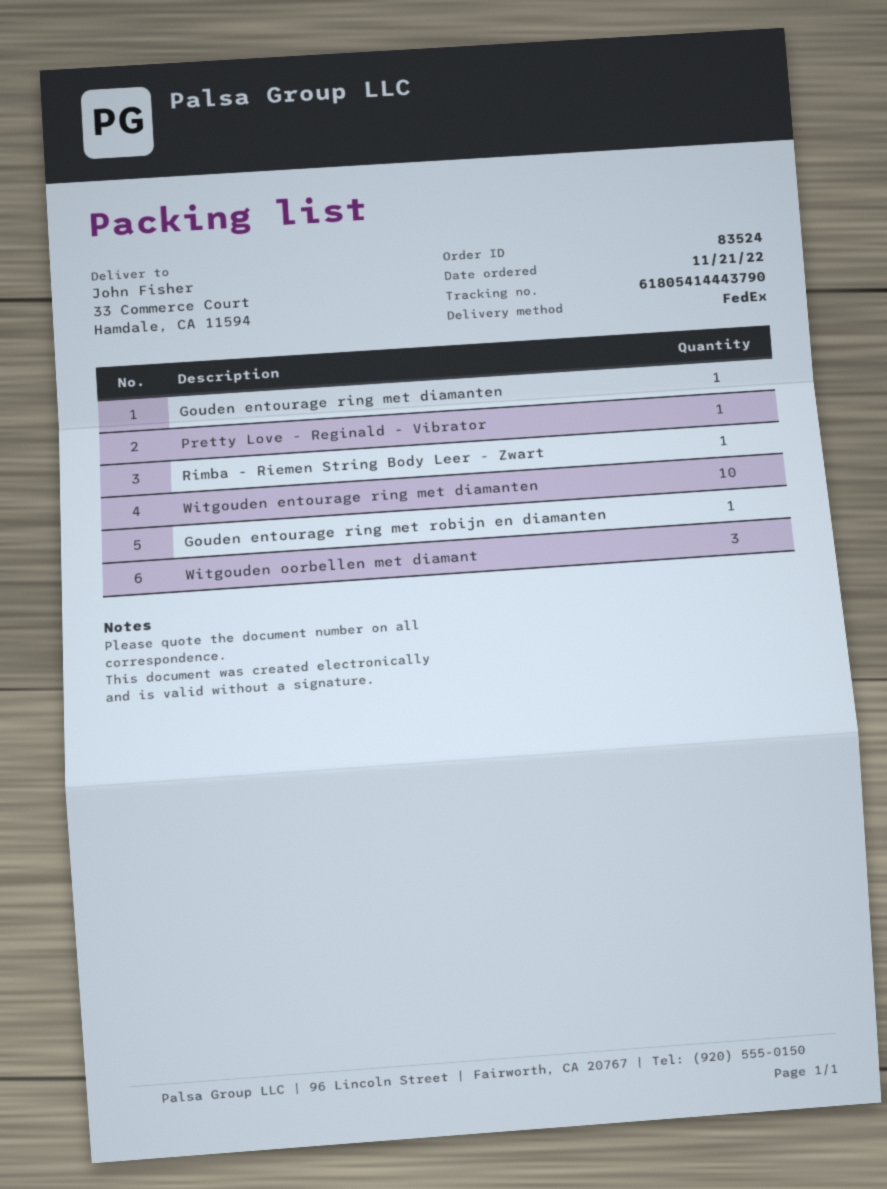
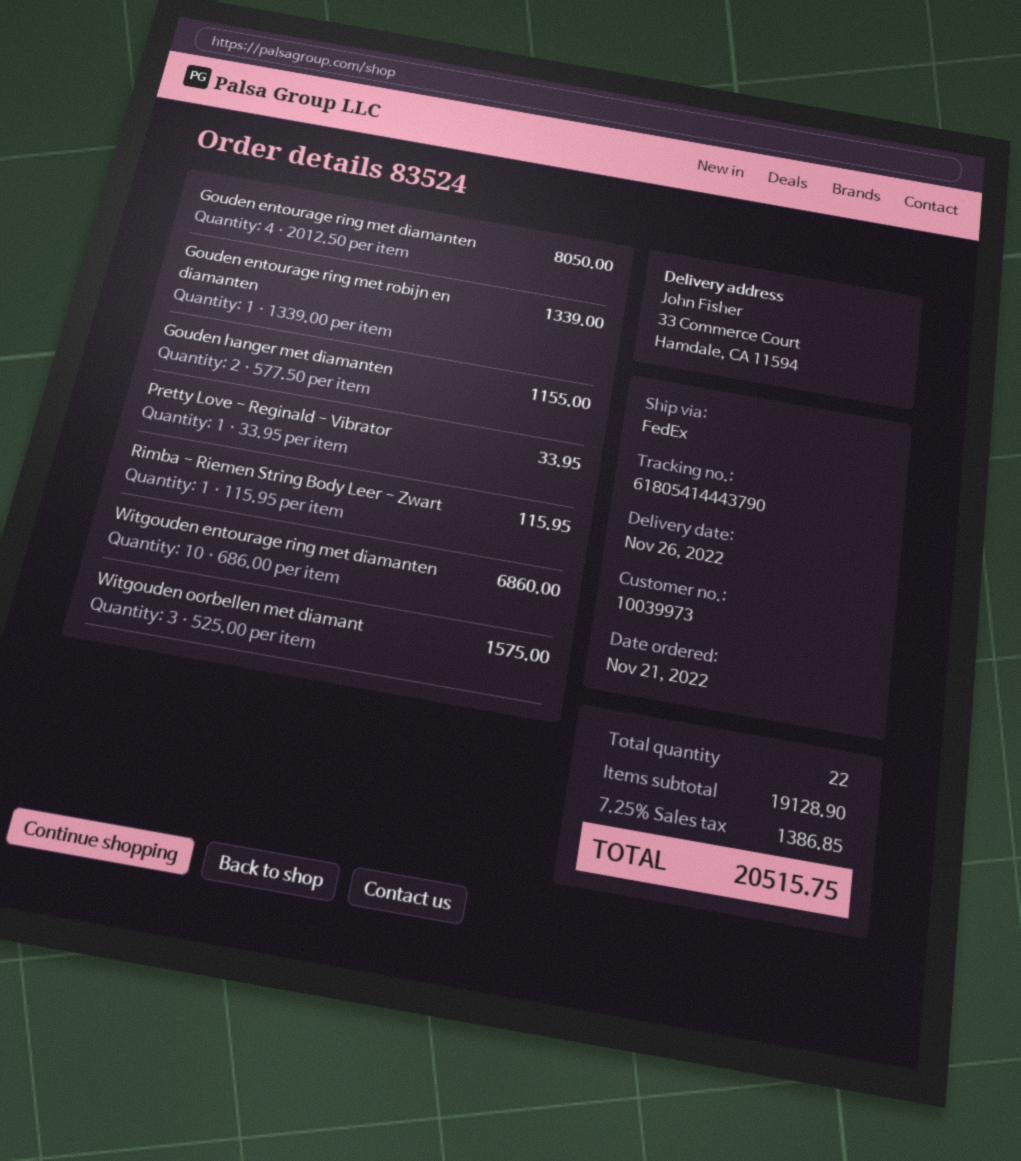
Gouden entourage ring met diamanten: 1 -> 4
Gouden hanger met diamanten: none -> 2

